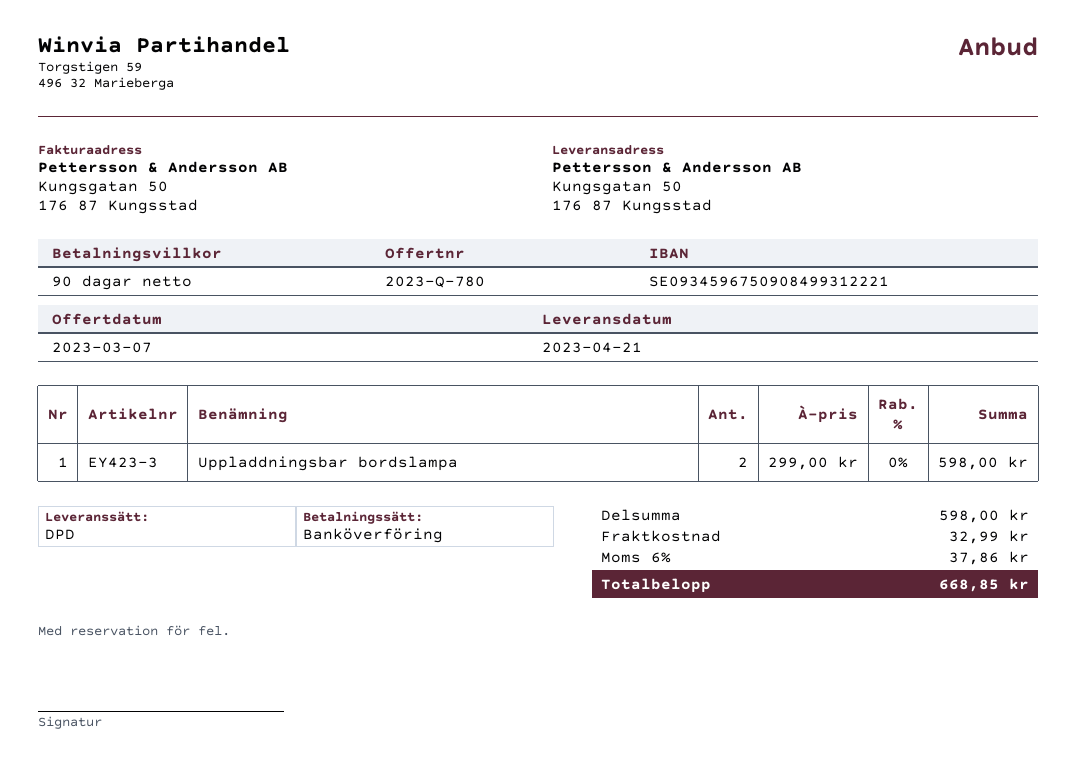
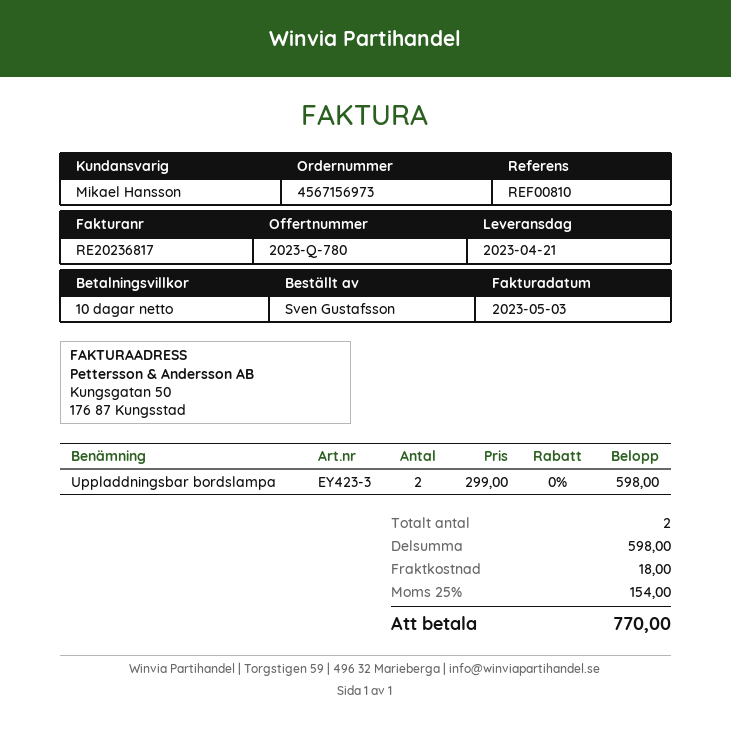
payment terms: 90 days -> 10 days
shipping: 32.99 -> 18.00
tax: 6% = 37.86 -> 25% = 154.00
total: 668.85 -> 770.00

